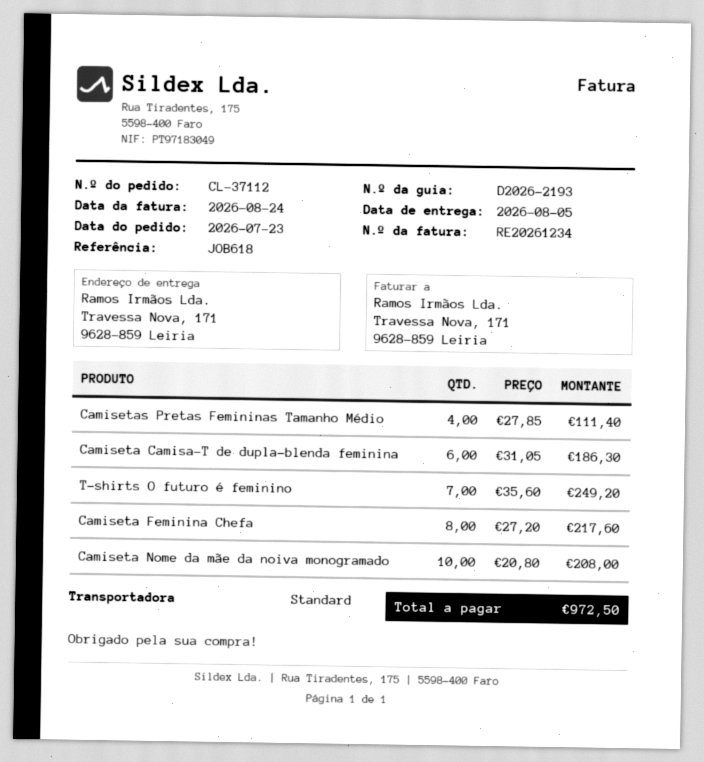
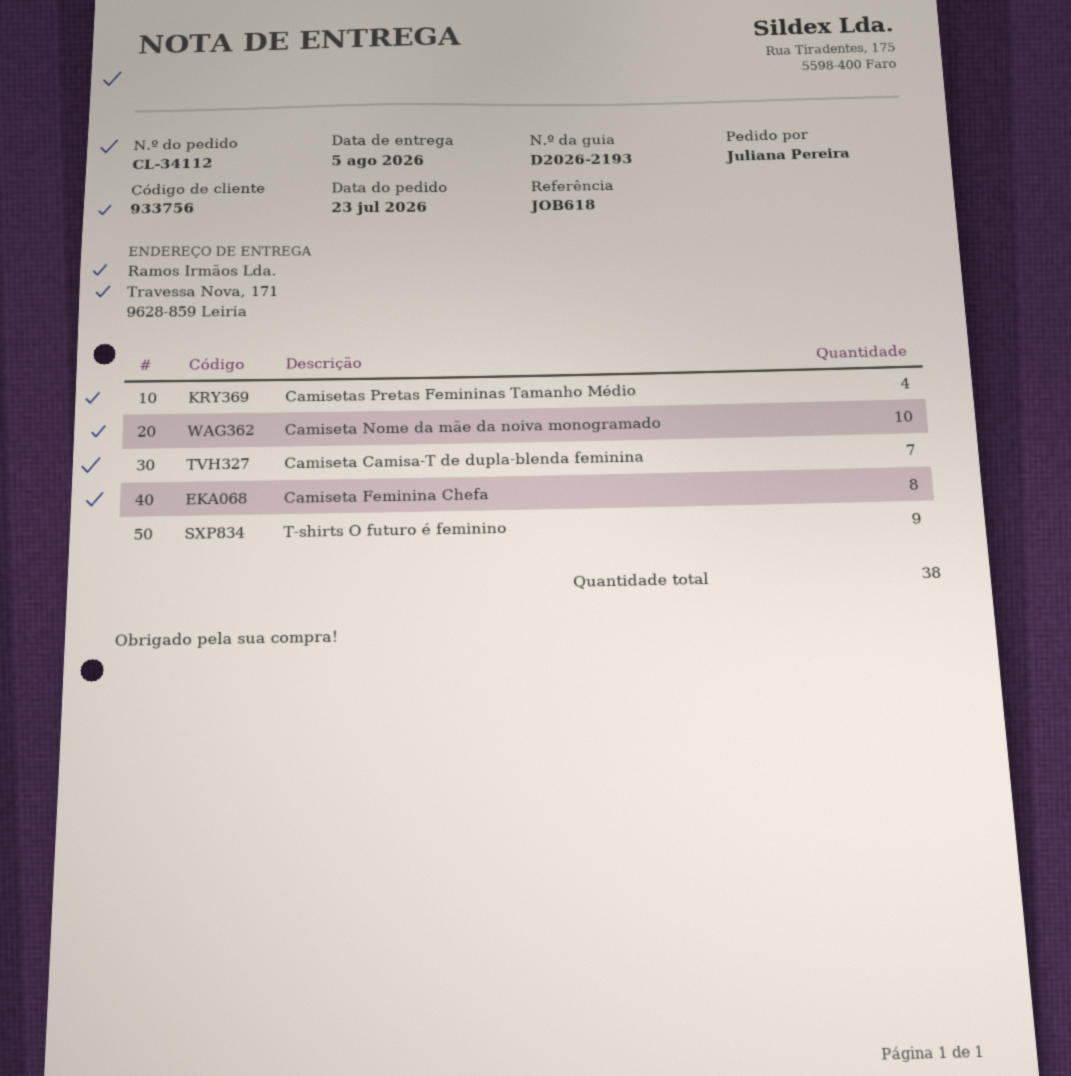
order number: CL-37112 -> CL-34112
Camiseta Camisa-T de dupla-blenda feminina: 6 -> 7
T-shirts O futuro é feminino: 7 -> 9

